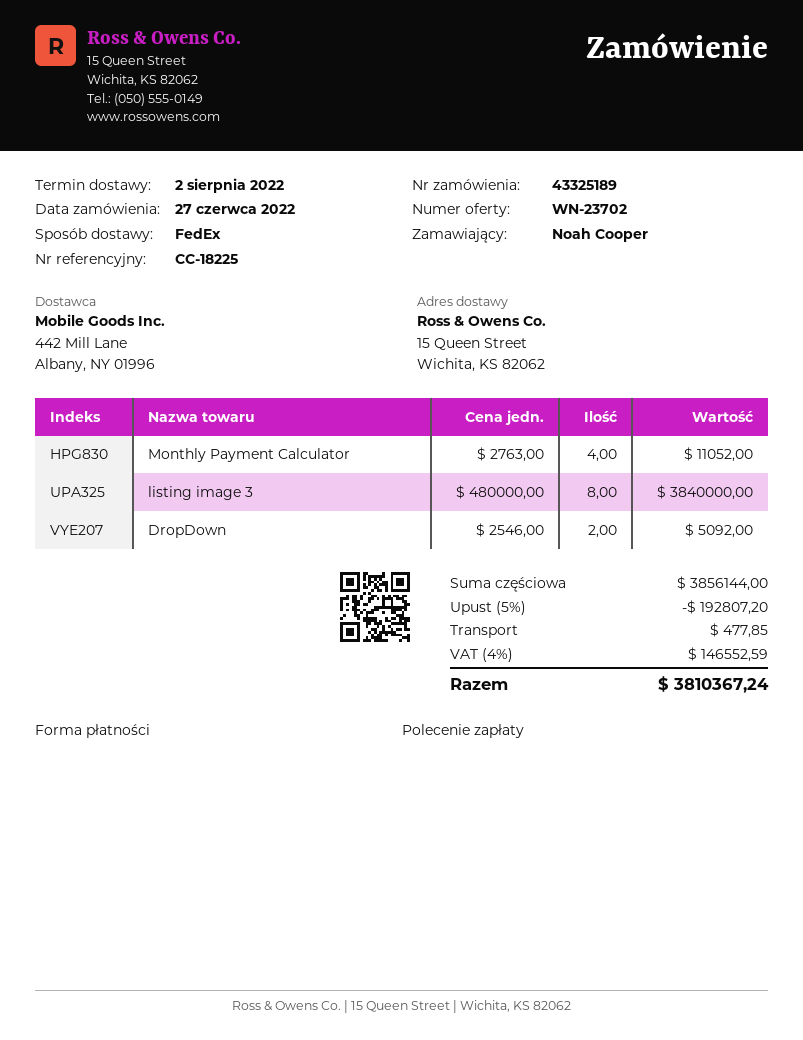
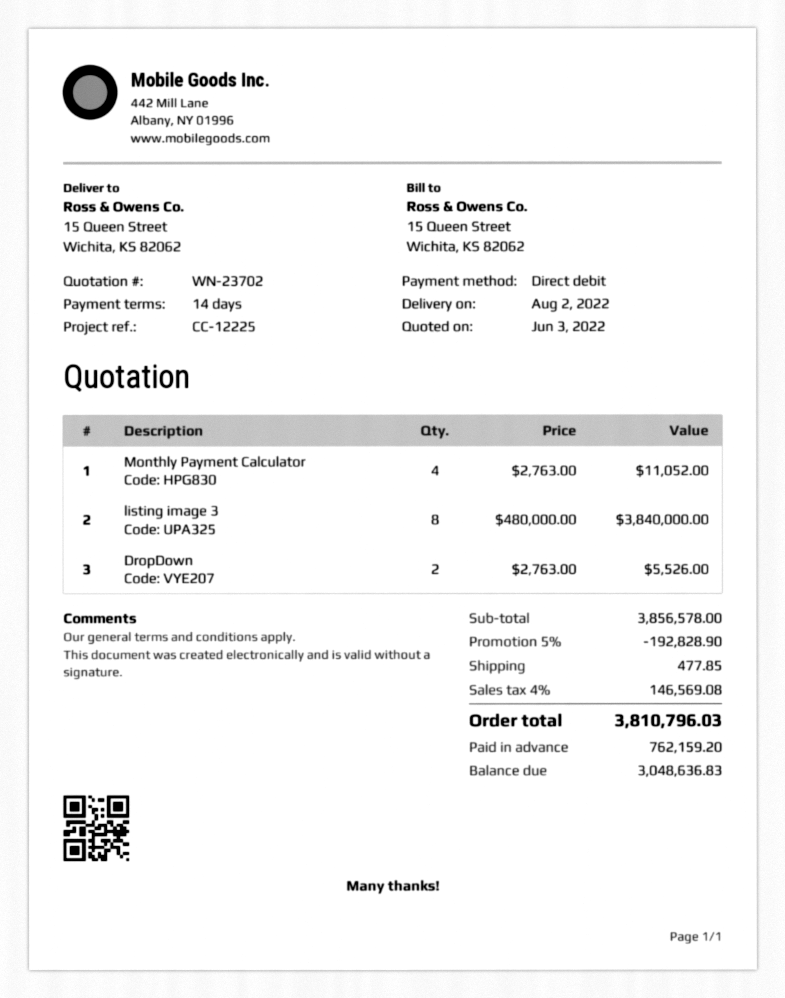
reference: CC-18225 -> CC-12225
DropDown: 2 x 2546.00 = 5092.00 -> 2 x 2763.00 = 5526.00
subtotal: 3856144.00 -> 3856578.00
discount: 5% = 192807.20 -> 5% = 192828.90
tax: 4% = 146552.59 -> 4% = 146569.08
total: 3810367.24 -> 3810796.03

